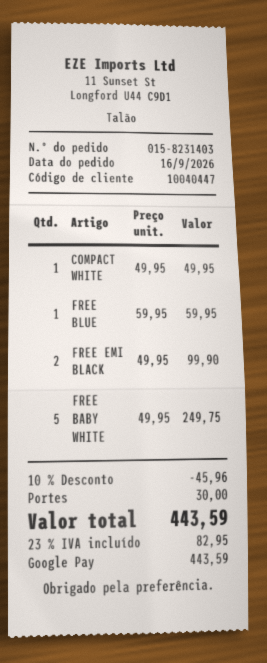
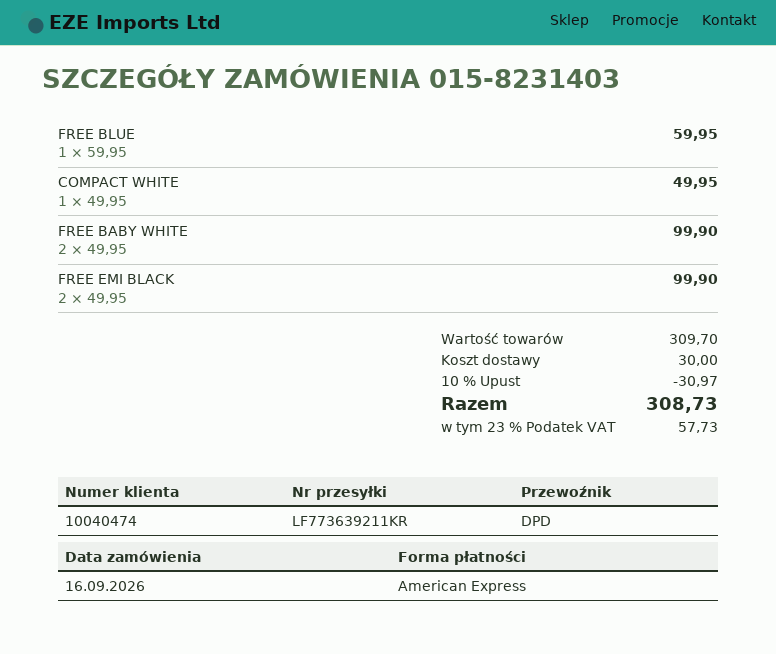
customer number: 10040447 -> 10040474
payment method: Google Pay -> American Express
FREE BABY WHITE: 5 x 49.95 = 249.75 -> 2 x 49.95 = 99.90
discount: 10% = 45.96 -> 10% = 30.97
tax: 23% = 82.95 -> 23% = 57.73
total: 443.59 -> 308.73

